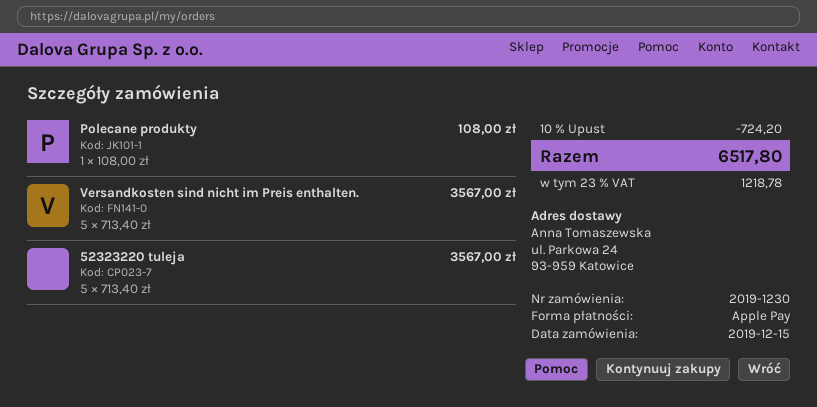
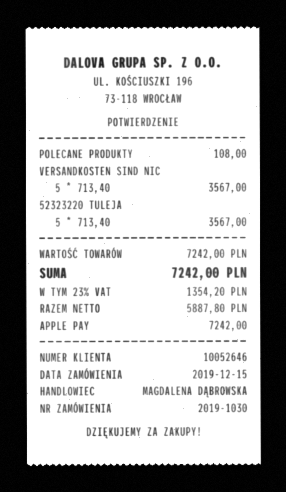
order number: 2019-1230 -> 2019-1030
discount: 10% = 724.20 -> none
tax: 23% = 1218.78 -> 23% = 1354.20
total: 6517.80 -> 7242.00

